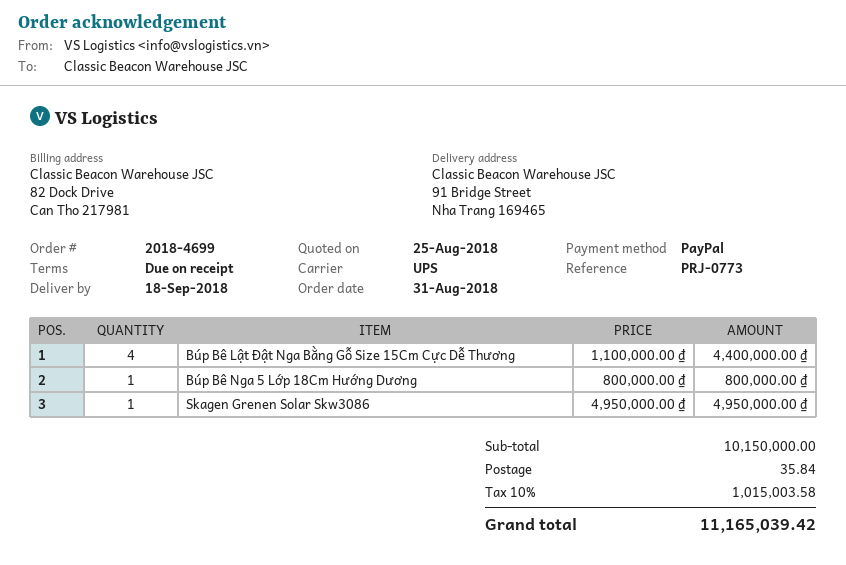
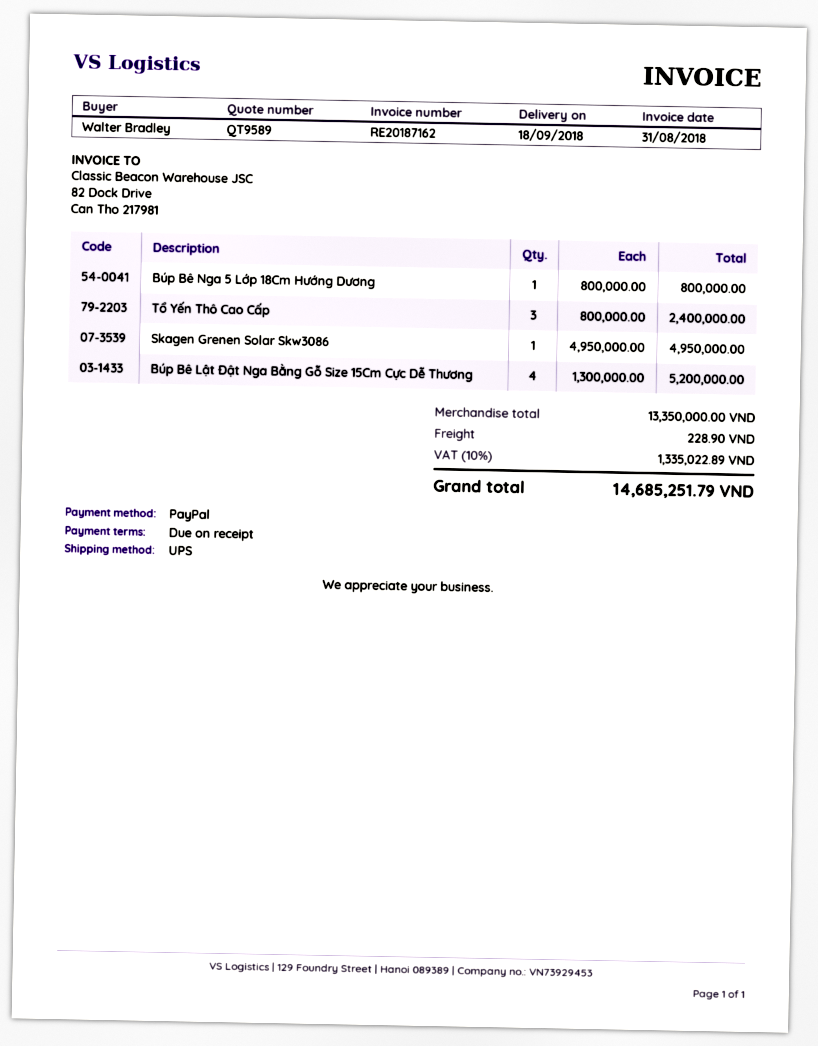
Búp Bê Lật Đật Nga Bằng Gỗ Size 15Cm Cực Dễ Thương: 4 x 1100000.00 = 4400000.00 -> 4 x 1300000.00 = 5200000.00
Tổ Yến Thô Cao Cấp: none -> 3 x 800000.00 = 2400000.00
subtotal: 10150000.00 -> 13350000.00
shipping: 35.84 -> 228.90
tax: 10% = 1015003.58 -> 10% = 1335022.89
total: 11165039.42 -> 14685251.79

